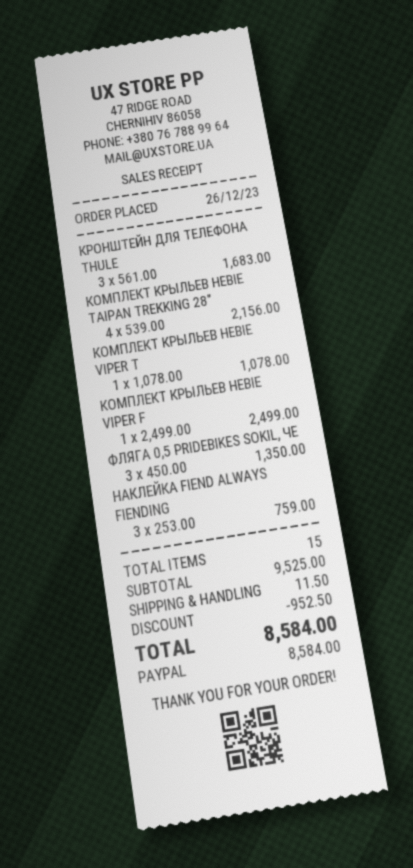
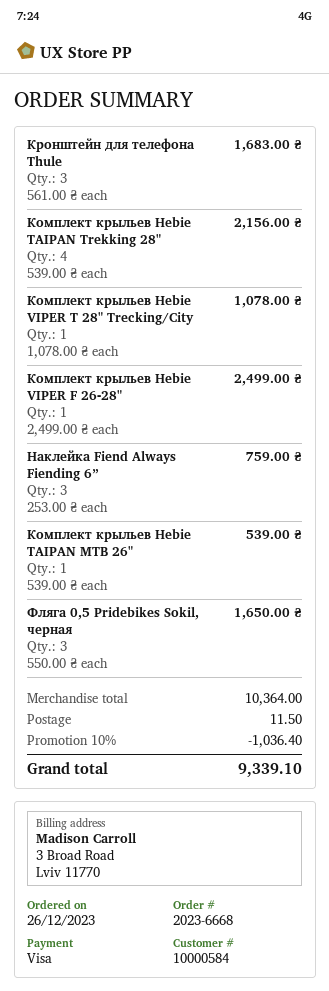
payment method: PayPal -> Visa
ФЛЯГА 0,5 PRIDEBIKES SOKIL, ЧЕ: 3 x 450.00 = 1350.00 -> 3 x 550.00 = 1650.00
Комплект крыльев Hebie TAIPAN MTB 26": none -> 1 x 539.00 = 539.00
subtotal: 9525.00 -> 10364.00
discount: 952.50 -> 1036.40
total: 8584.00 -> 9339.10

